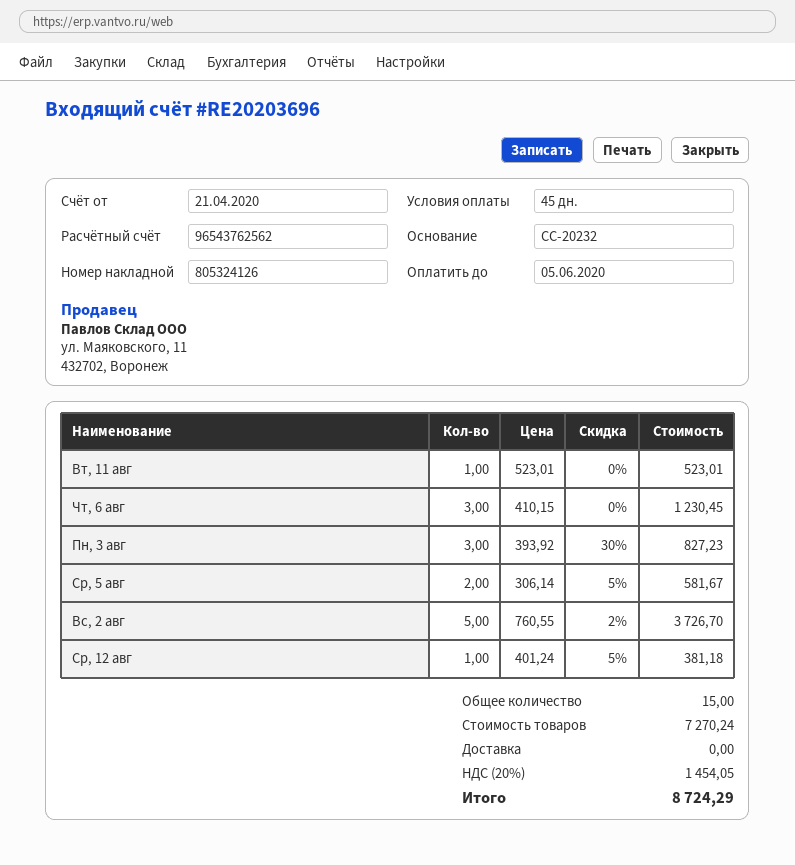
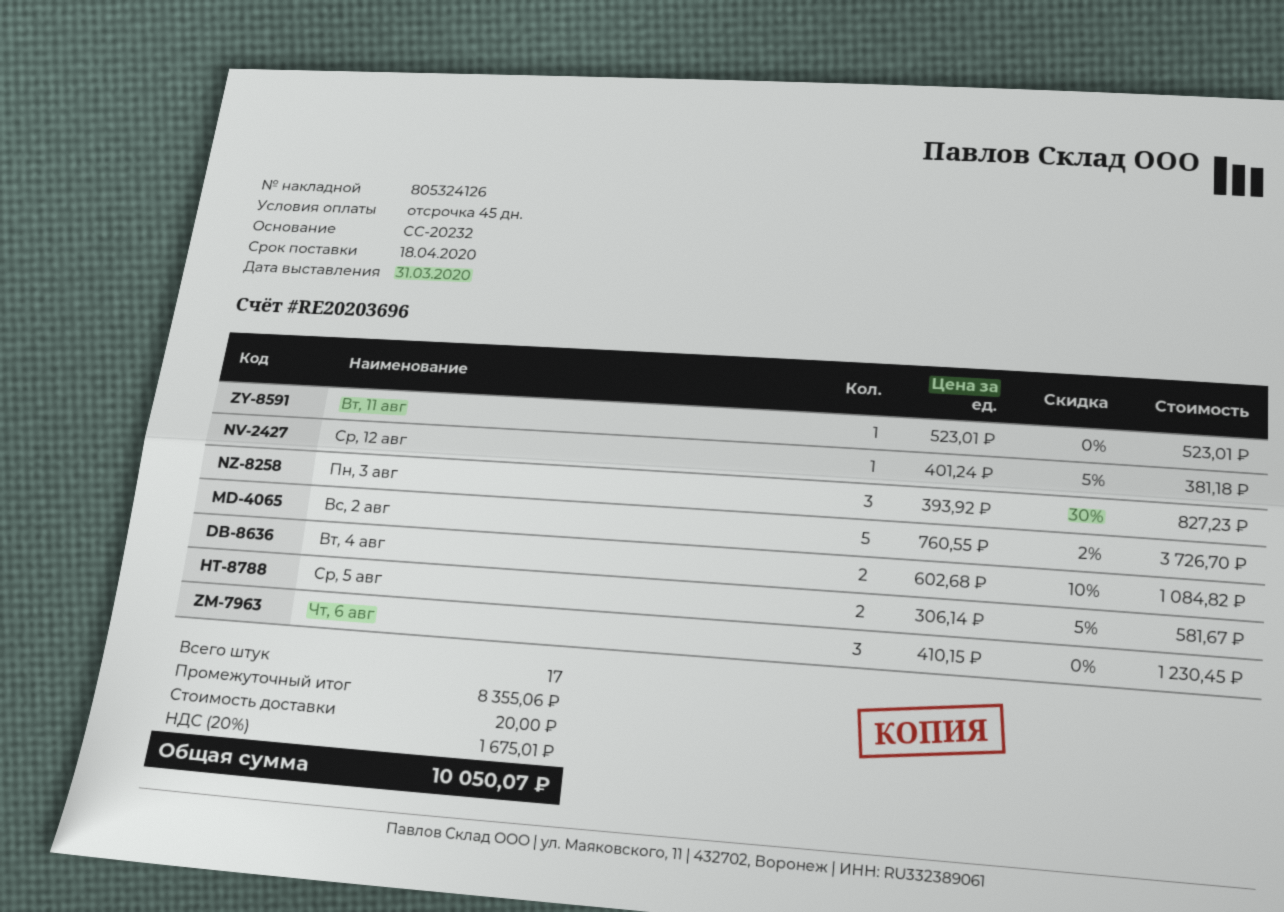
invoice date: 2020-04-21 -> 2020-03-31
Вт, 4 авг: none -> 2 x 602.68 - 10% = 1084.82
total quantity: 15 -> 17
subtotal: 7270.24 -> 8355.06
shipping: 0.00 -> 20.00
tax: 20% = 1454.05 -> 20% = 1675.01
total: 8724.29 -> 10050.07

